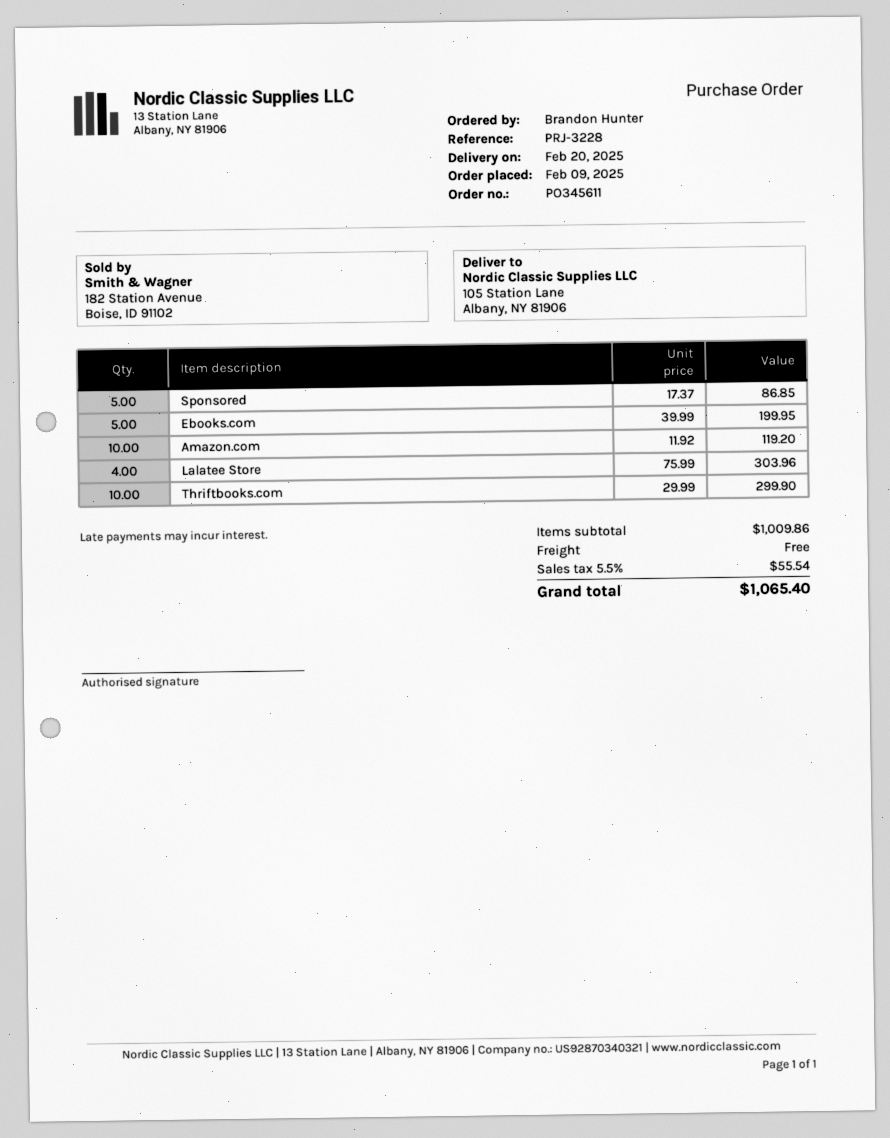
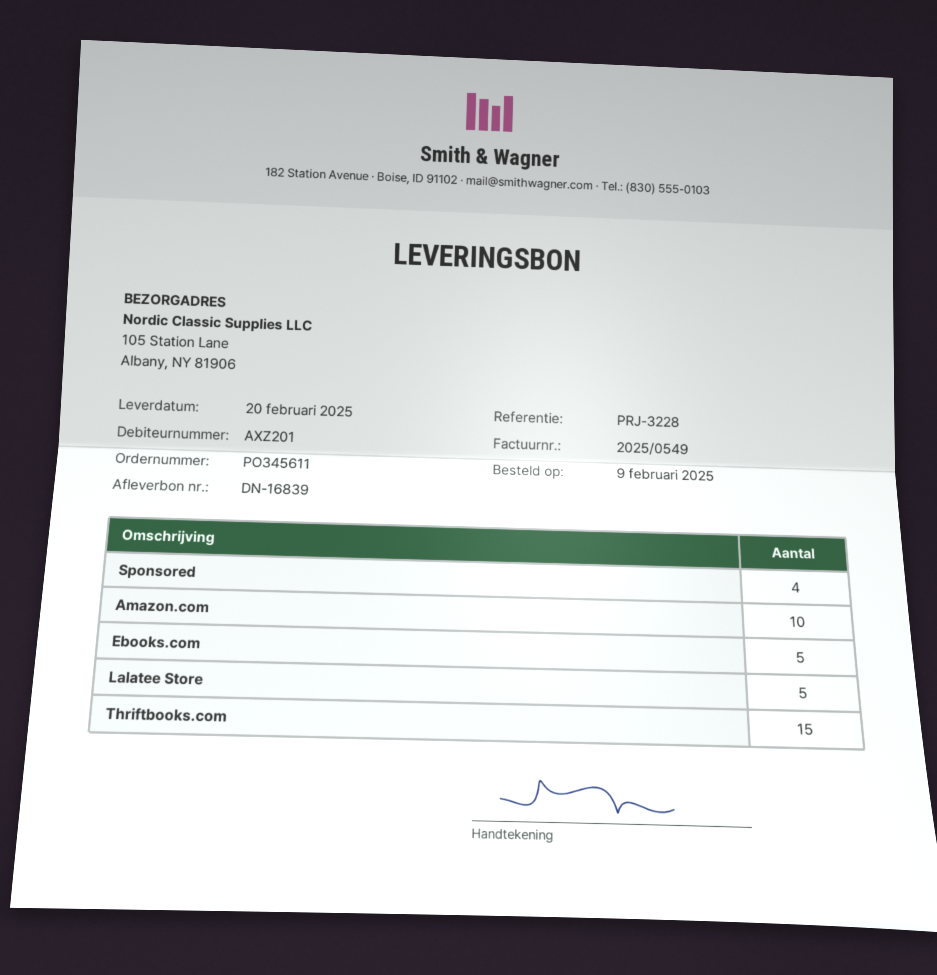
Sponsored: 5 -> 4
Lalatee Store: 4 -> 5
Thriftbooks.com: 10 -> 15

